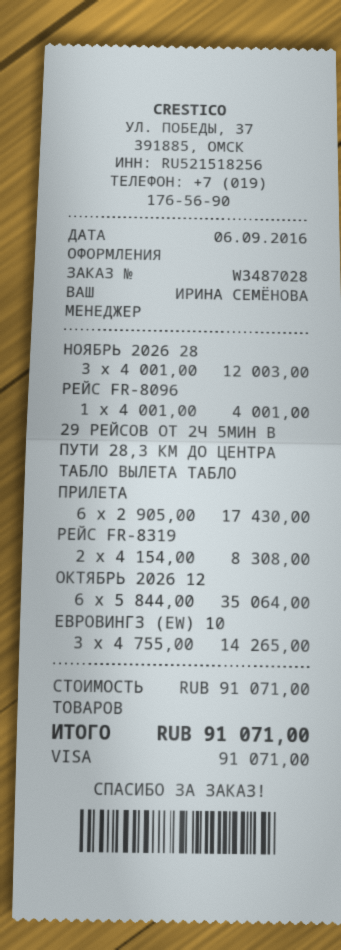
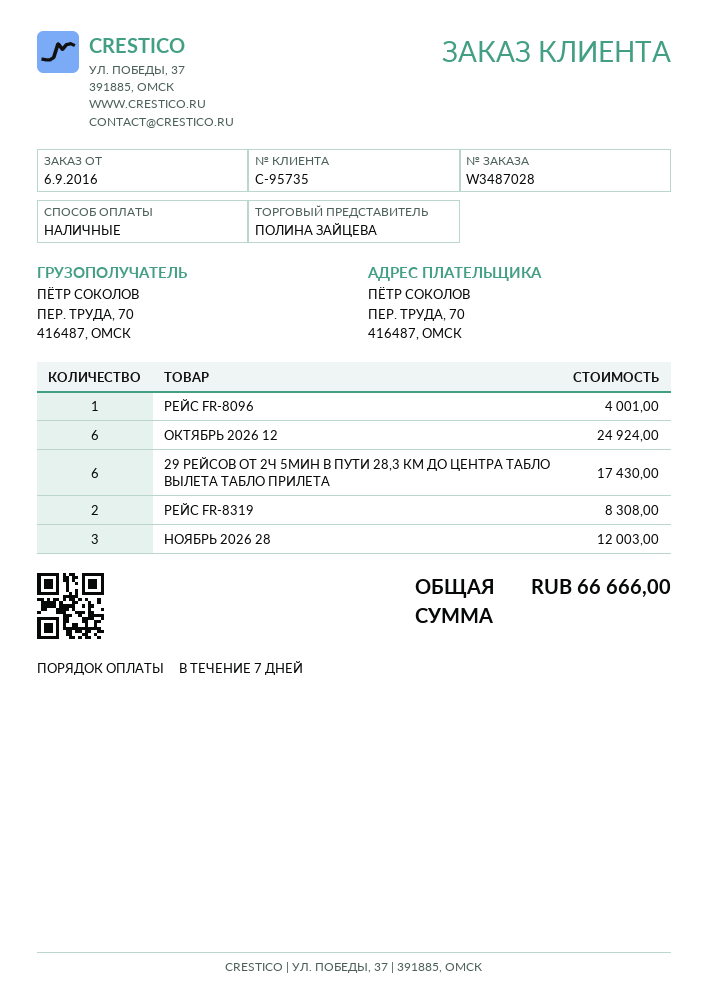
sales rep: ИРИНА СЕМЁНОВА -> ПОЛИНА ЗАЙЦЕВА
payment method: Visa -> cash
ОКТЯБРЬ 2026 12: 6 for 35064.00 -> 6 for 24924.00
ЕВРОВИНГЗ (EW) 10: 3 for 14265.00 -> none
total: 91071.00 -> 66666.00

